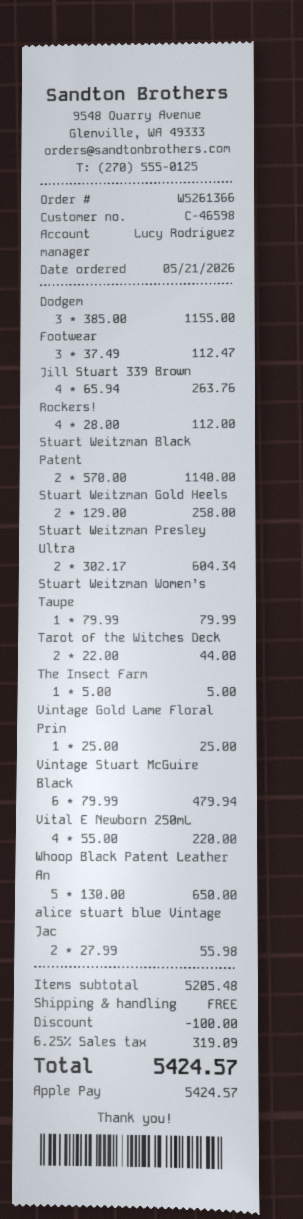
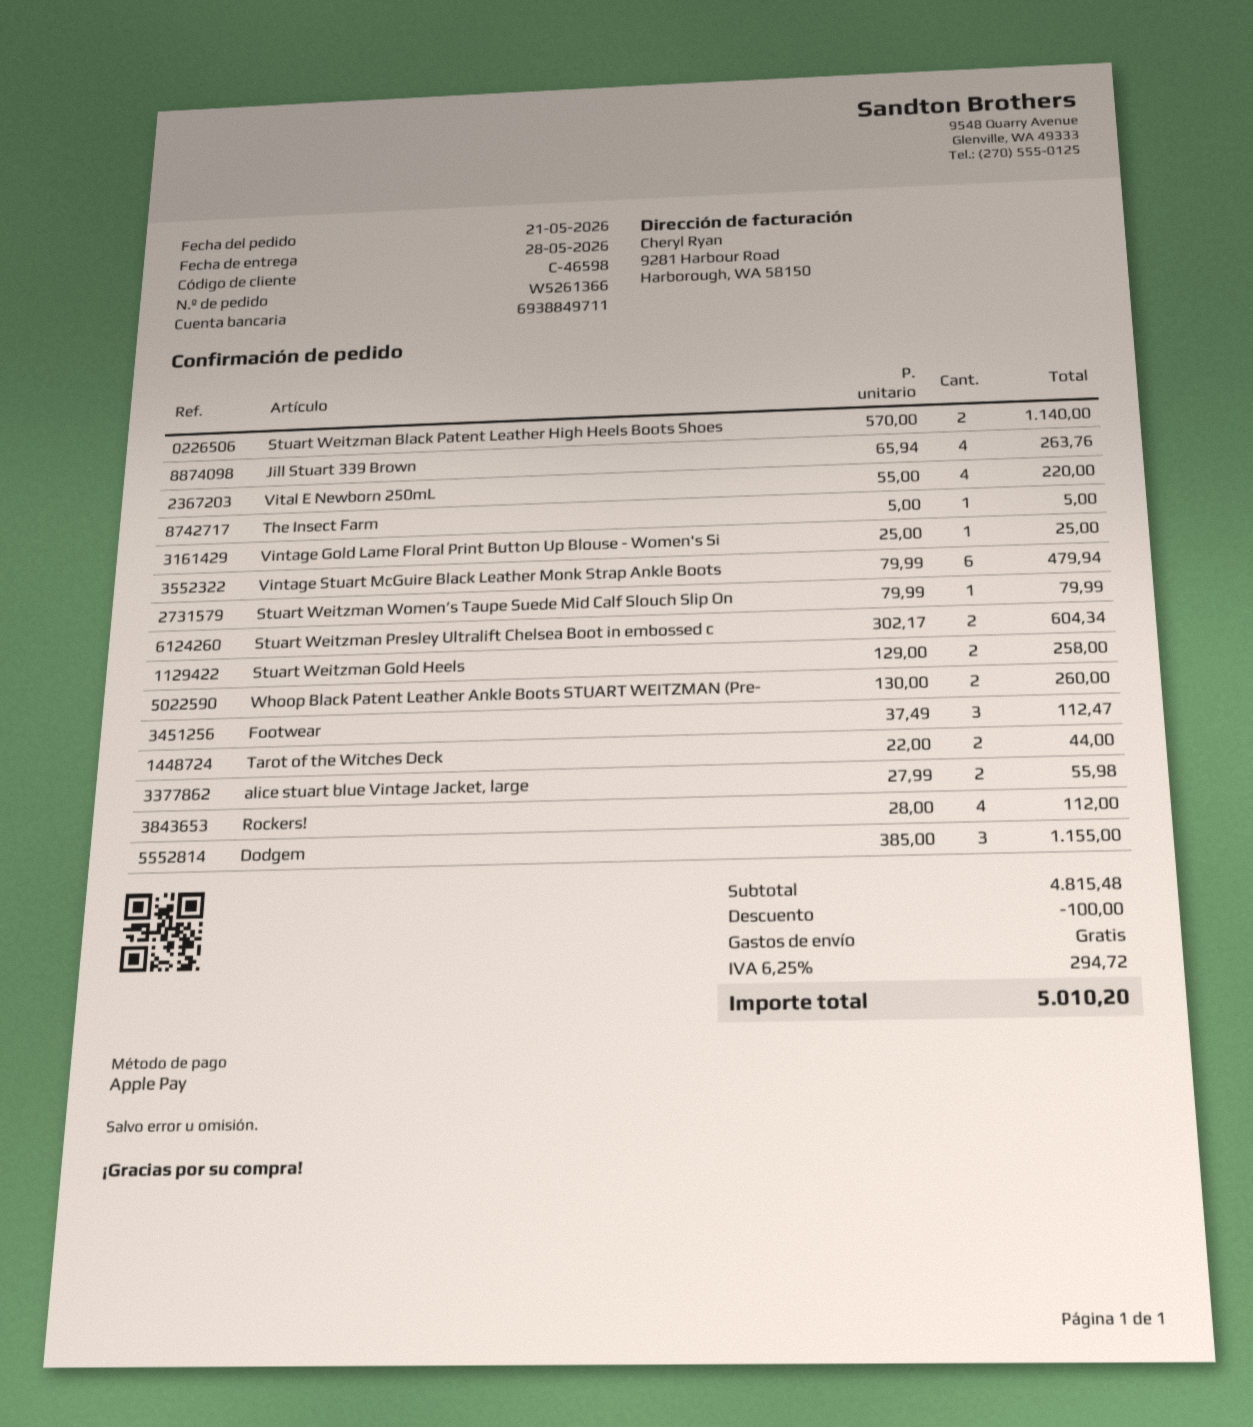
Whoop Black Patent Leather An: 5 x 130.00 = 650.00 -> 2 x 130.00 = 260.00
subtotal: 5205.48 -> 4815.48
tax: 6.25% = 319.09 -> 6.25% = 294.72
total: 5424.57 -> 5010.20

